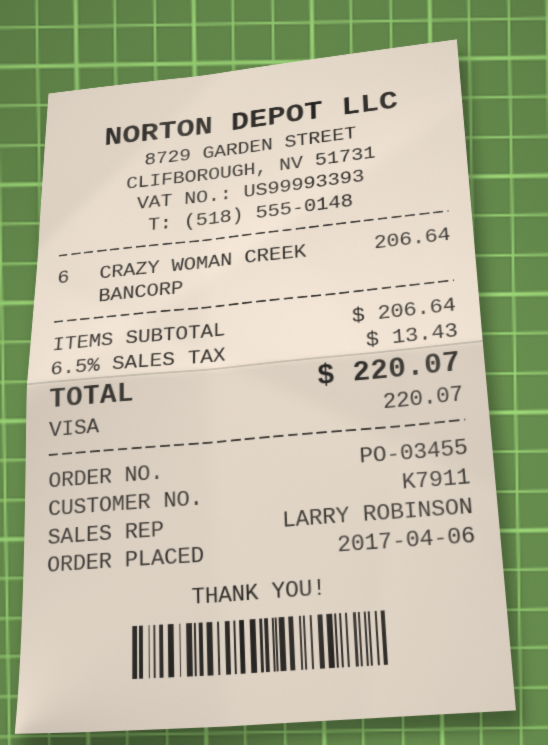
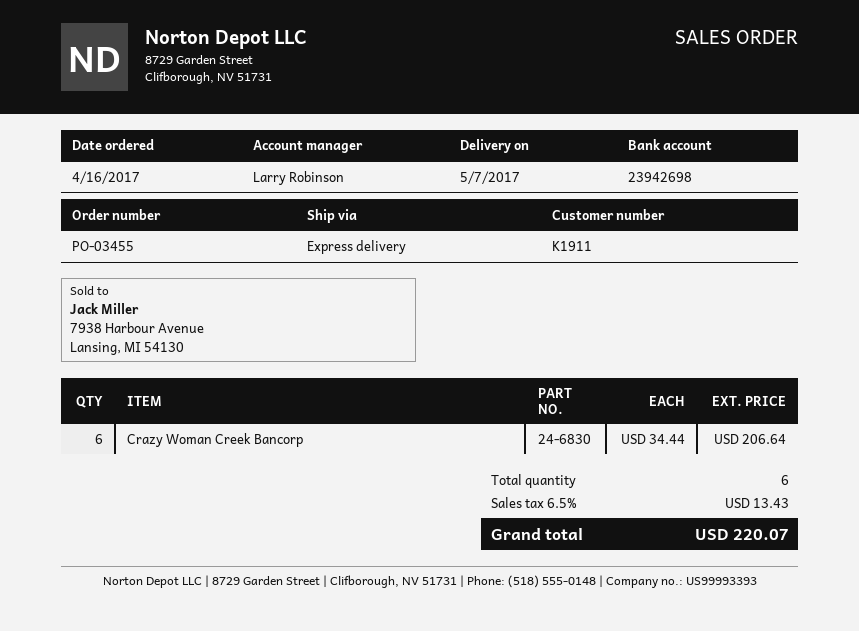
order date: 2017-04-06 -> 2017-04-16
customer number: K7911 -> K1911

